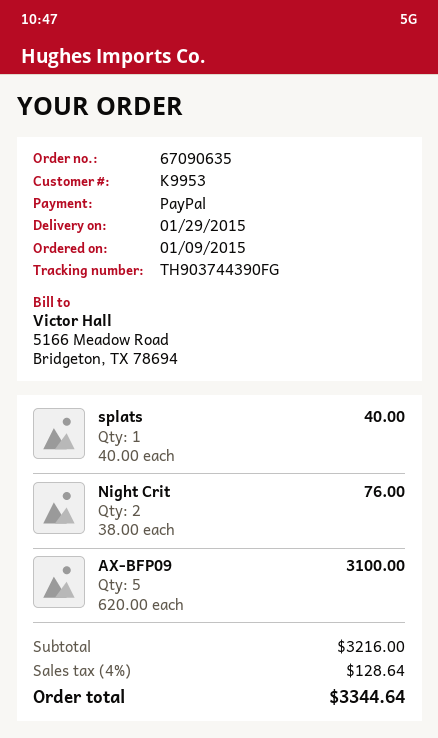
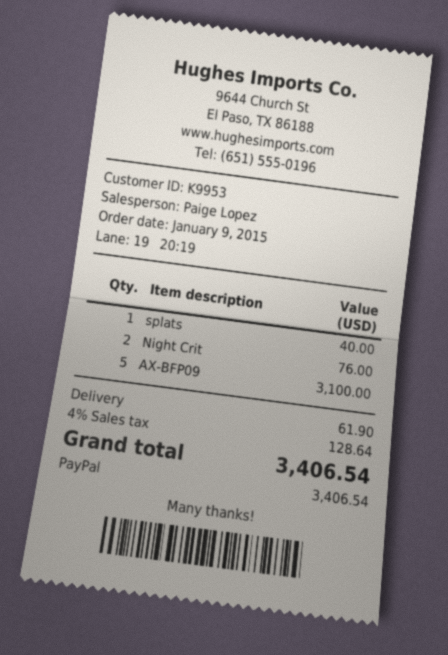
shipping: none -> 61.90
total: 3344.64 -> 3406.54

